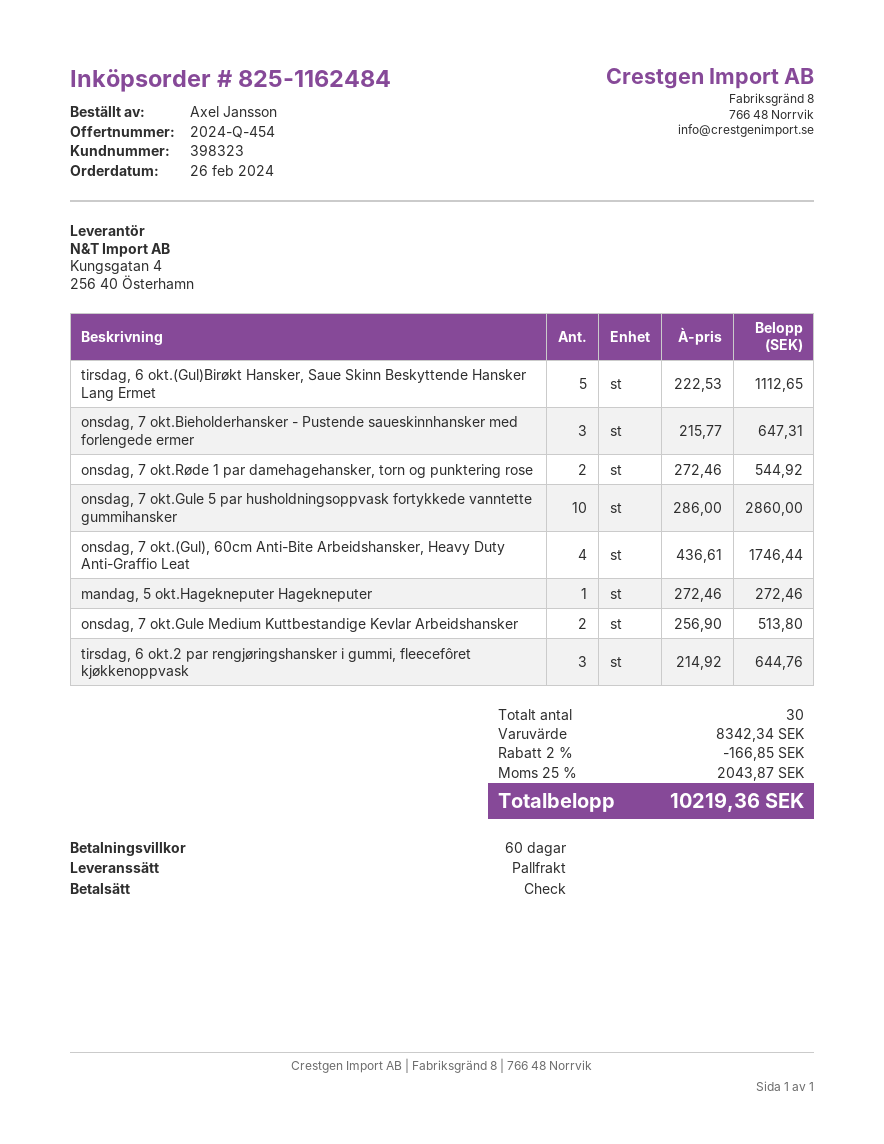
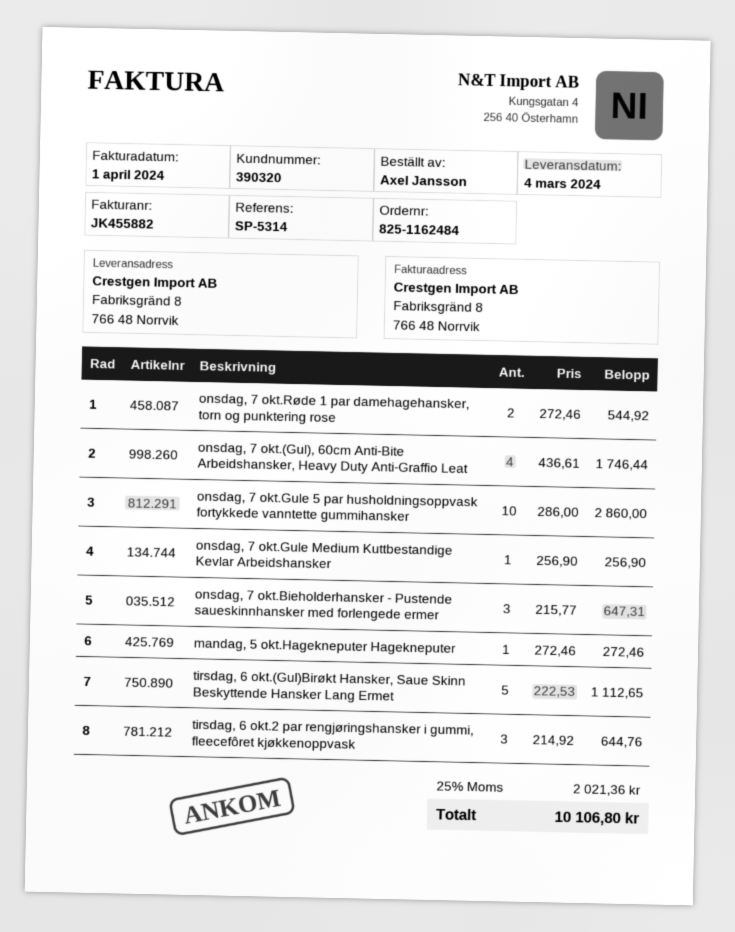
customer number: 398323 -> 390320
onsdag, 7 okt.Gule Medium Kuttbestandige Kevlar Arbeidshansker: 2 x 256.90 = 513.80 -> 1 x 256.90 = 256.90
discount: 2% = 166.85 -> none
tax: 25% = 2043.87 -> 25% = 2021.36
total: 10219.36 -> 10106.80

